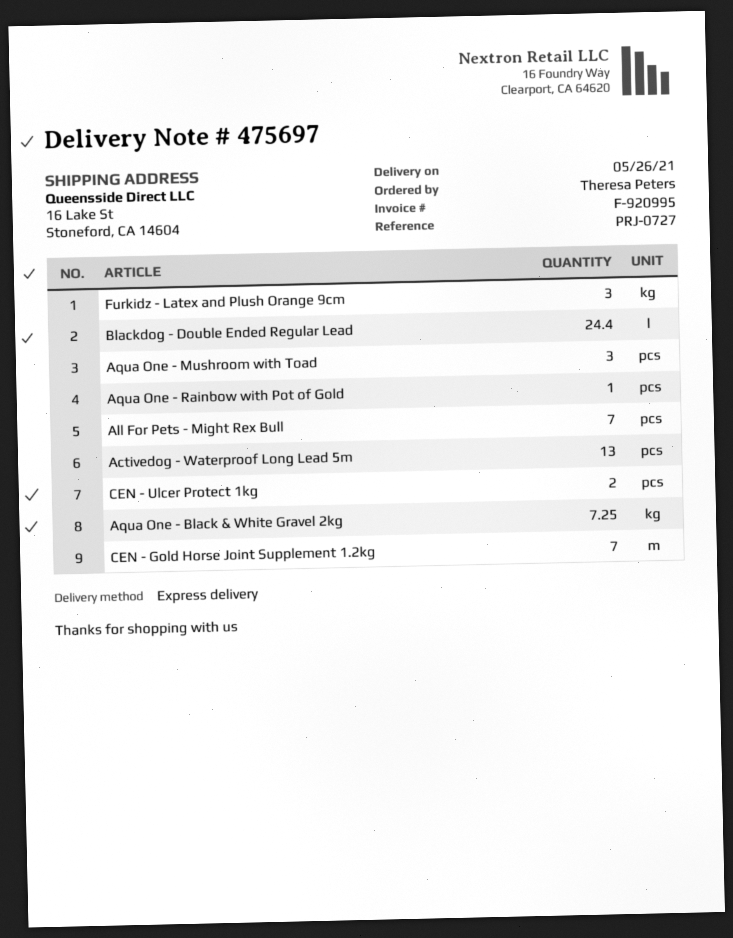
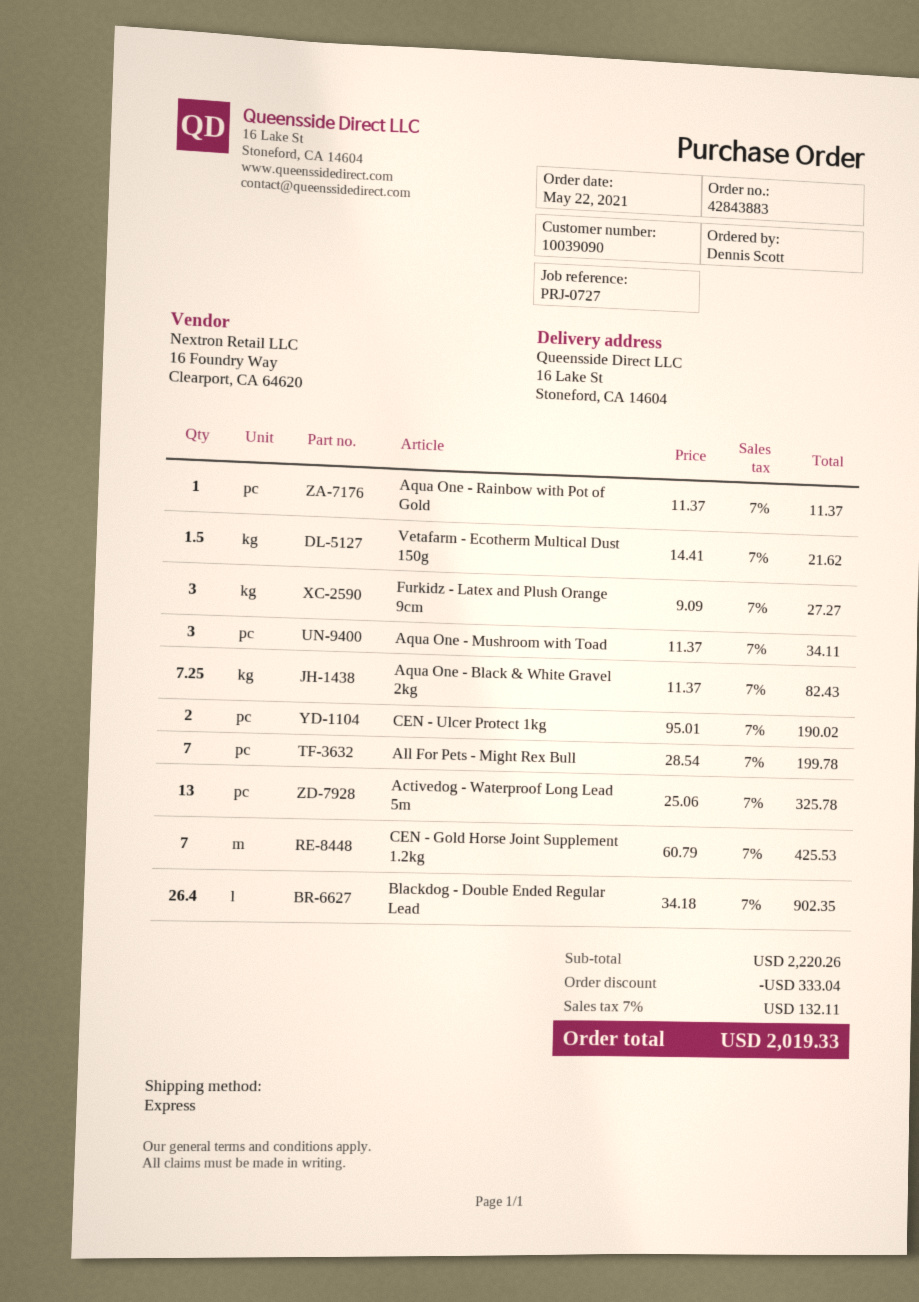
ordered by: Theresa Peters -> Dennis Scott
Blackdog - Double Ended Regular Lead: 24.4 -> 26.4
Vetafarm - Ecotherm Multical Dust 150g: none -> 1.5

